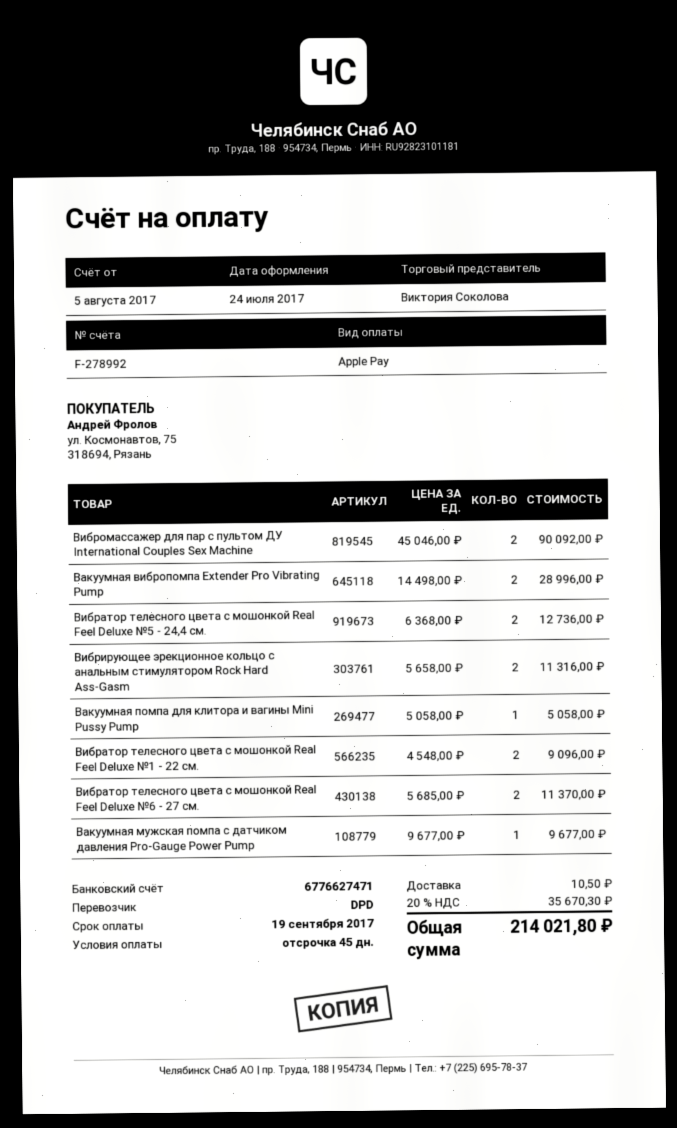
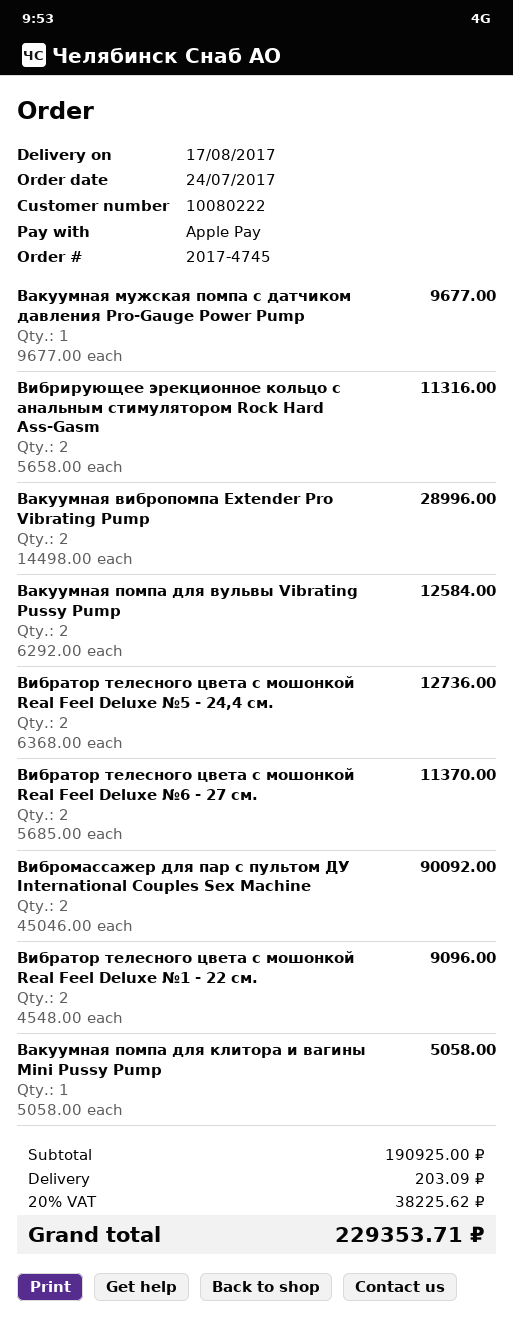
Вакуумная помпа для вульвы Vibrating Pussy Pump: none -> 2 x 6292.00 = 12584.00
shipping: 10.50 -> 203.09
tax: 20% = 35670.30 -> 20% = 38225.62
total: 214021.80 -> 229353.71

